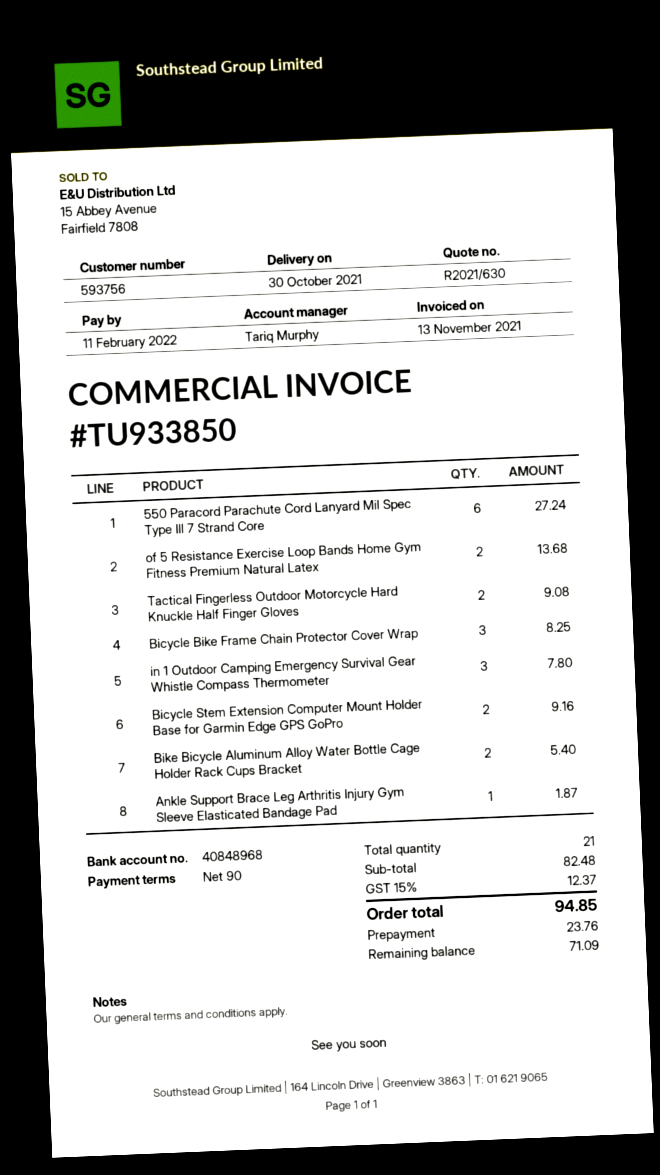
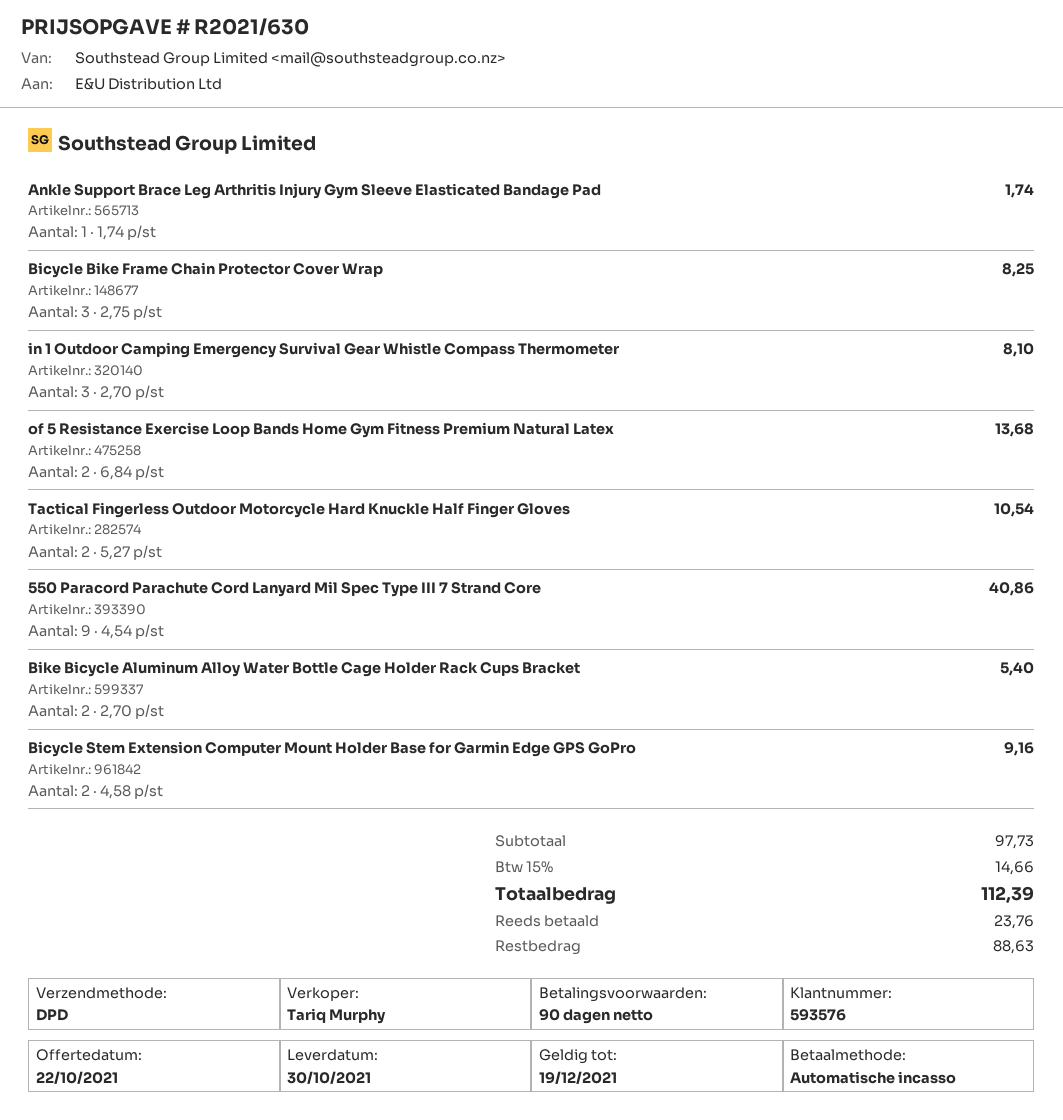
customer number: 593756 -> 593576
550 Paracord Parachute Cord Lanyard Mil Spec Type III 7 Strand Core: 6 for 27.24 -> 9 for 40.86
Tactical Fingerless Outdoor Motorcycle Hard Knuckle Half Finger Gloves: 2 for 9.08 -> 2 for 10.54
in 1 Outdoor Camping Emergency Survival Gear Whistle Compass Thermometer: 3 for 7.80 -> 3 for 8.10
Ankle Support Brace Leg Arthritis Injury Gym Sleeve Elasticated Bandage Pad: 1 for 1.87 -> 1 for 1.74
subtotal: 82.48 -> 97.73
tax: 15% = 12.37 -> 15% = 14.66
total: 94.85 -> 112.39
balance: 71.09 -> 88.63

